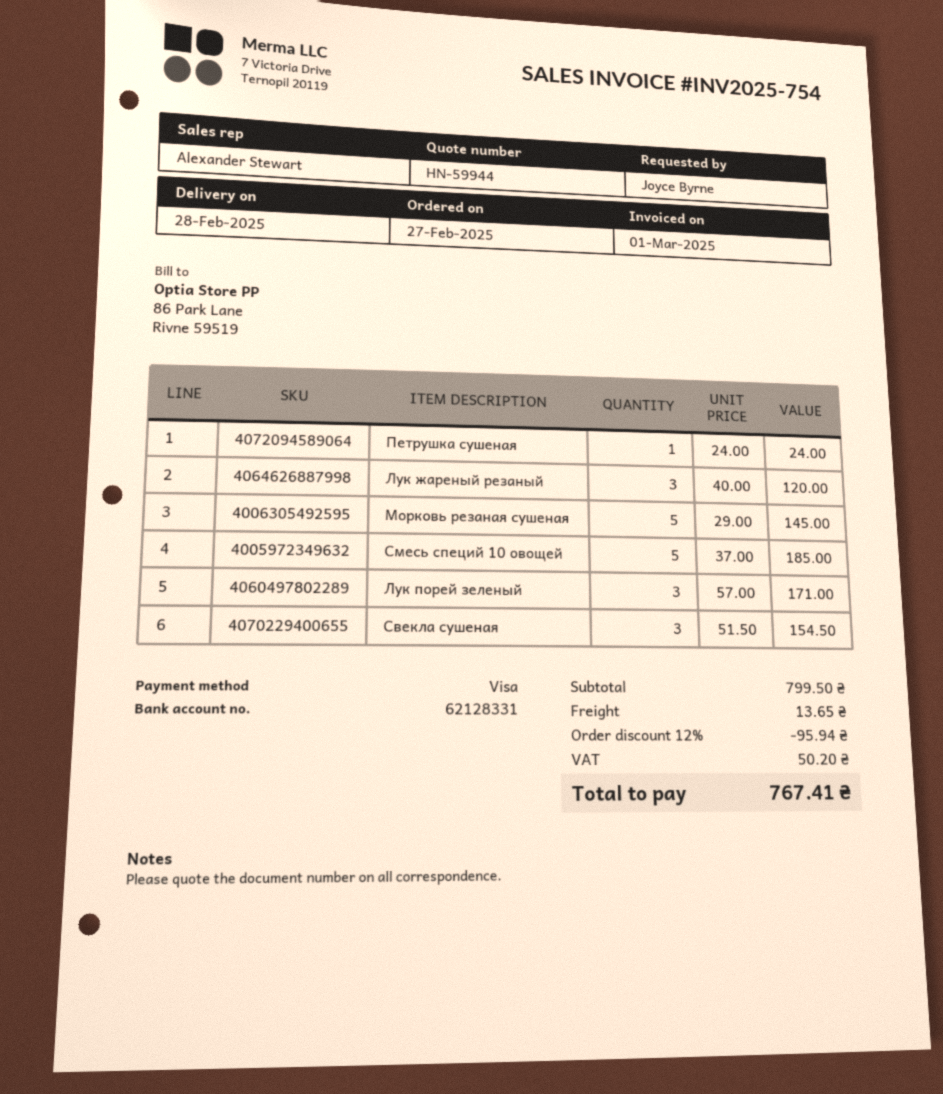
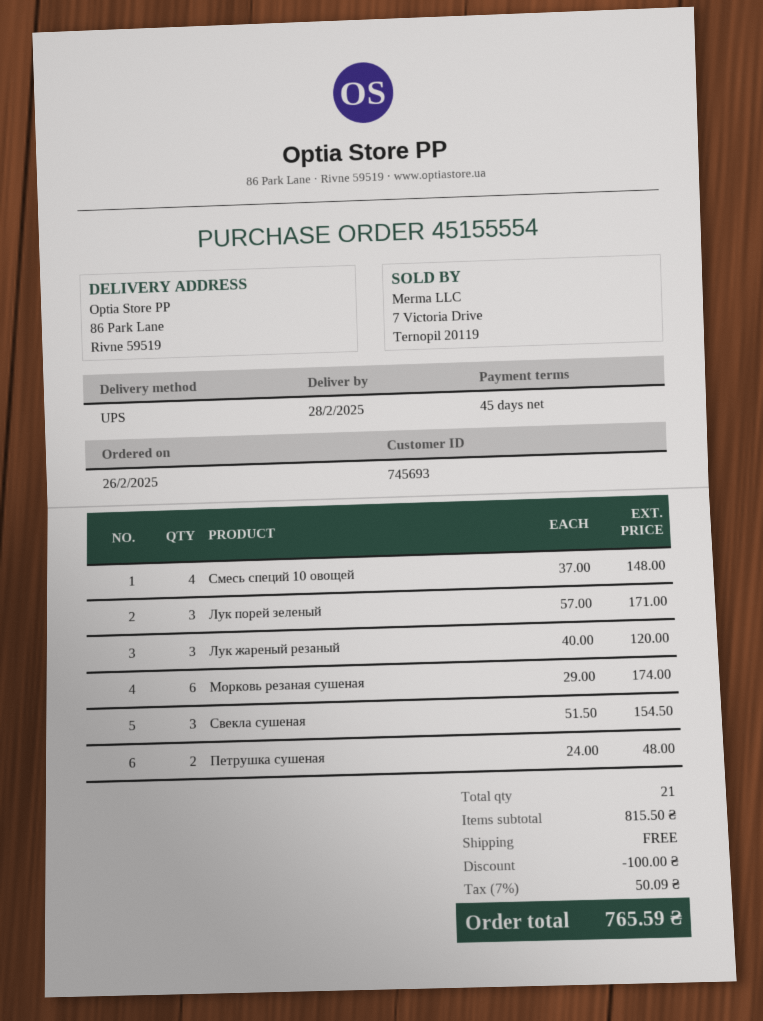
order date: 2025-02-27 -> 2025-02-26
Петрушка сушеная: 1 x 24.00 = 24.00 -> 2 x 24.00 = 48.00
Морковь резаная сушеная: 5 x 29.00 = 145.00 -> 6 x 29.00 = 174.00
Смесь специй 10 овощей: 5 x 37.00 = 185.00 -> 4 x 37.00 = 148.00
subtotal: 799.50 -> 815.50
discount: 95.94 -> 100.00
shipping: 13.65 -> 0.00
tax: 50.20 -> 50.09
total: 767.41 -> 765.59

